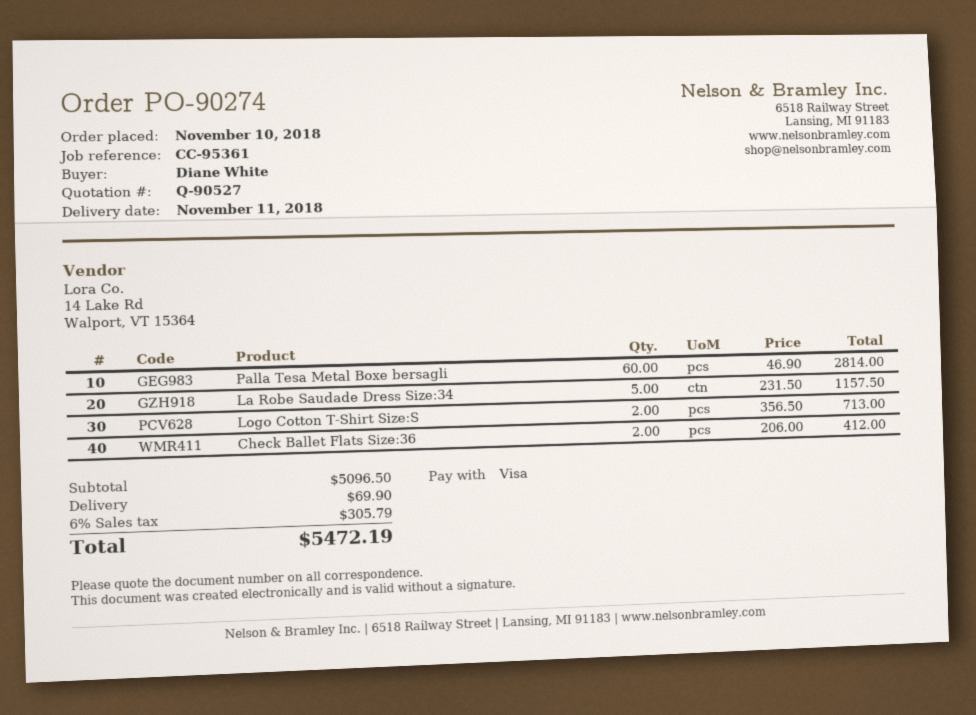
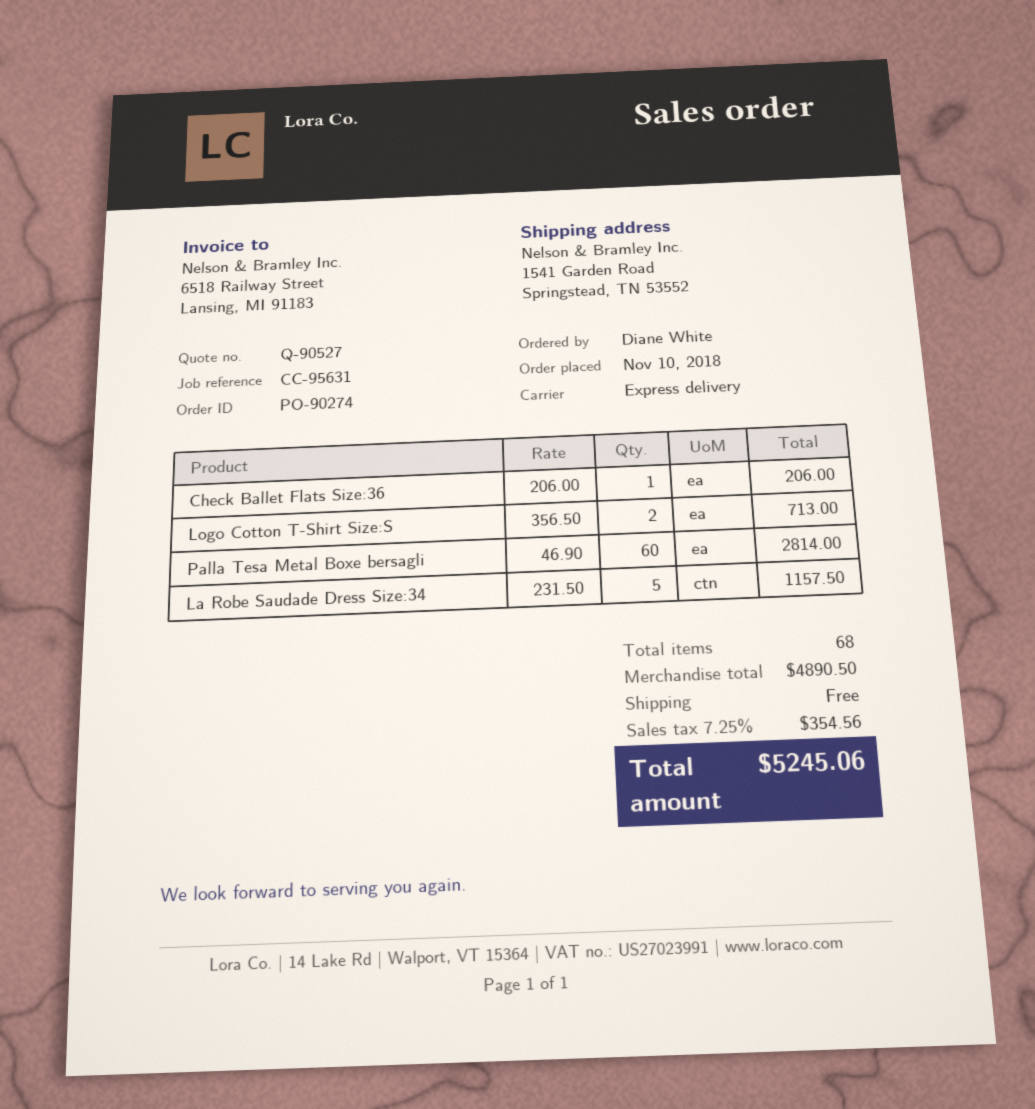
reference: CC-95361 -> CC-95631
Check Ballet Flats Size:36: 2 x 206.00 = 412.00 -> 1 x 206.00 = 206.00
subtotal: 5096.50 -> 4890.50
shipping: 69.90 -> 0.00
tax: 6% = 305.79 -> 7.25% = 354.56
total: 5472.19 -> 5245.06

